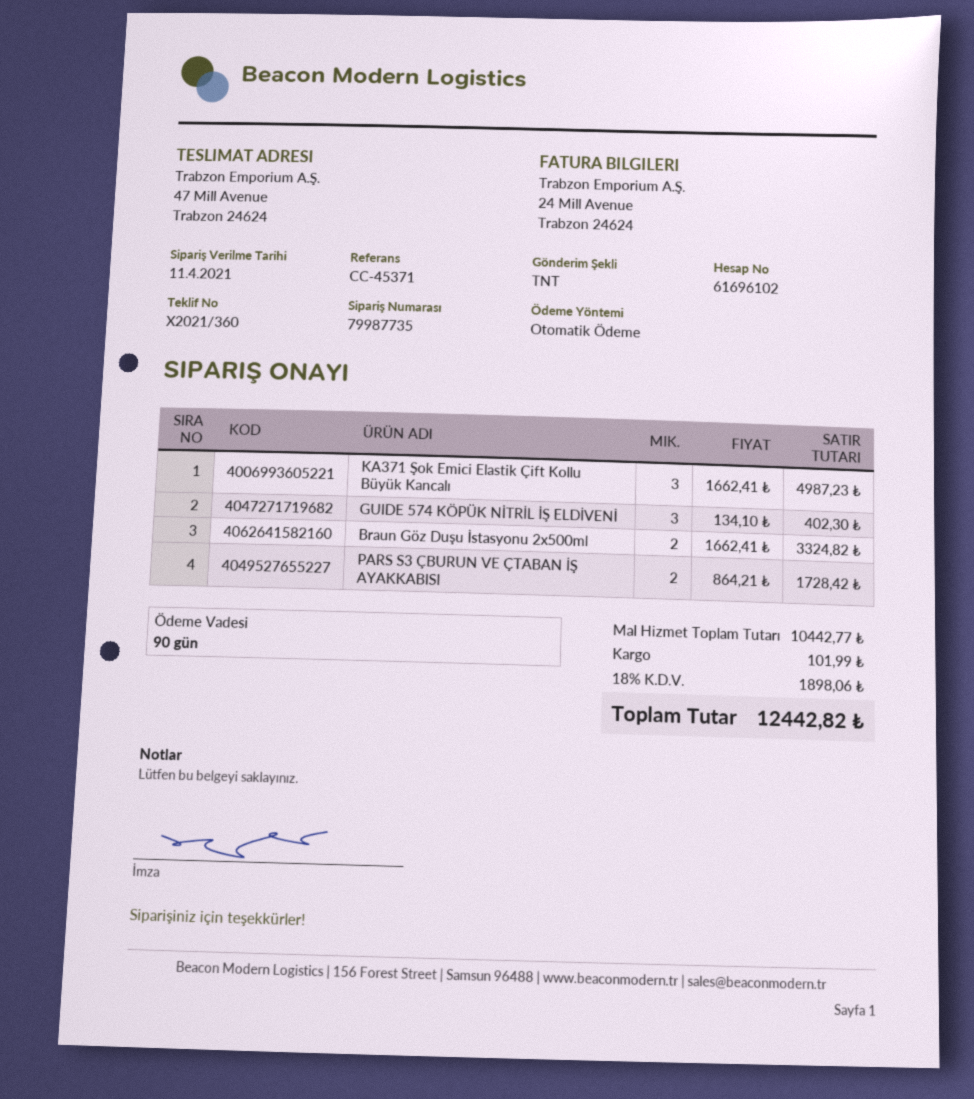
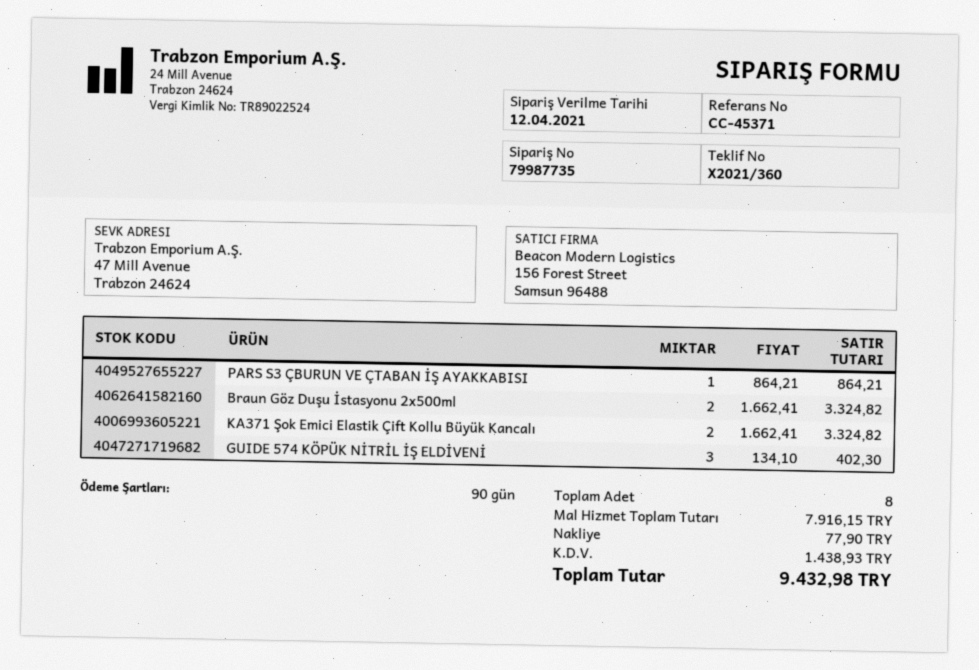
order date: 2021-04-11 -> 2021-04-12
KA371 Şok Emici Elastik Çift Kollu Büyük Kancalı: 3 x 1662.41 = 4987.23 -> 2 x 1662.41 = 3324.82
PARS S3 ÇBURUN VE ÇTABAN İŞ AYAKKABISI: 2 x 864.21 = 1728.42 -> 1 x 864.21 = 864.21
subtotal: 10442.77 -> 7916.15
shipping: 101.99 -> 77.90
tax: 1898.06 -> 1438.93
total: 12442.82 -> 9432.98

